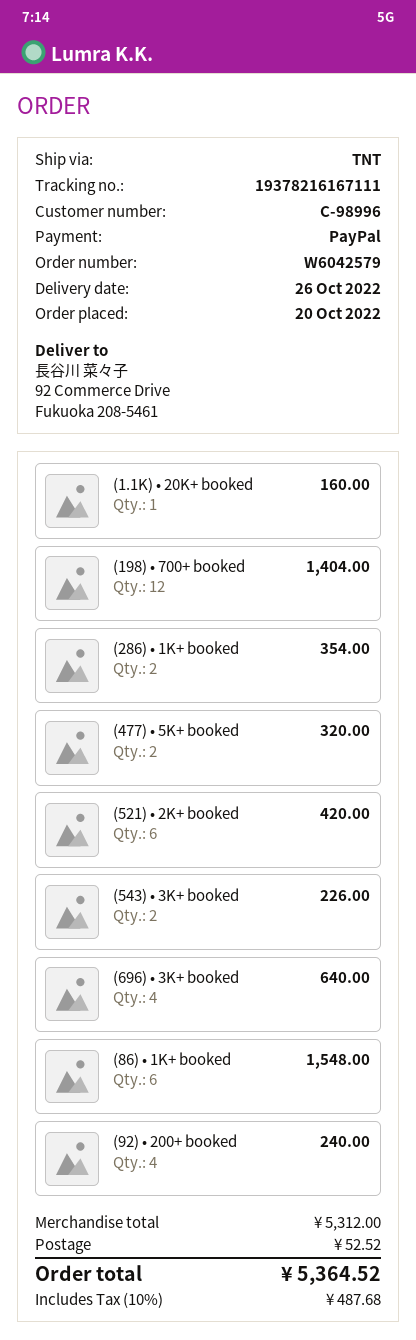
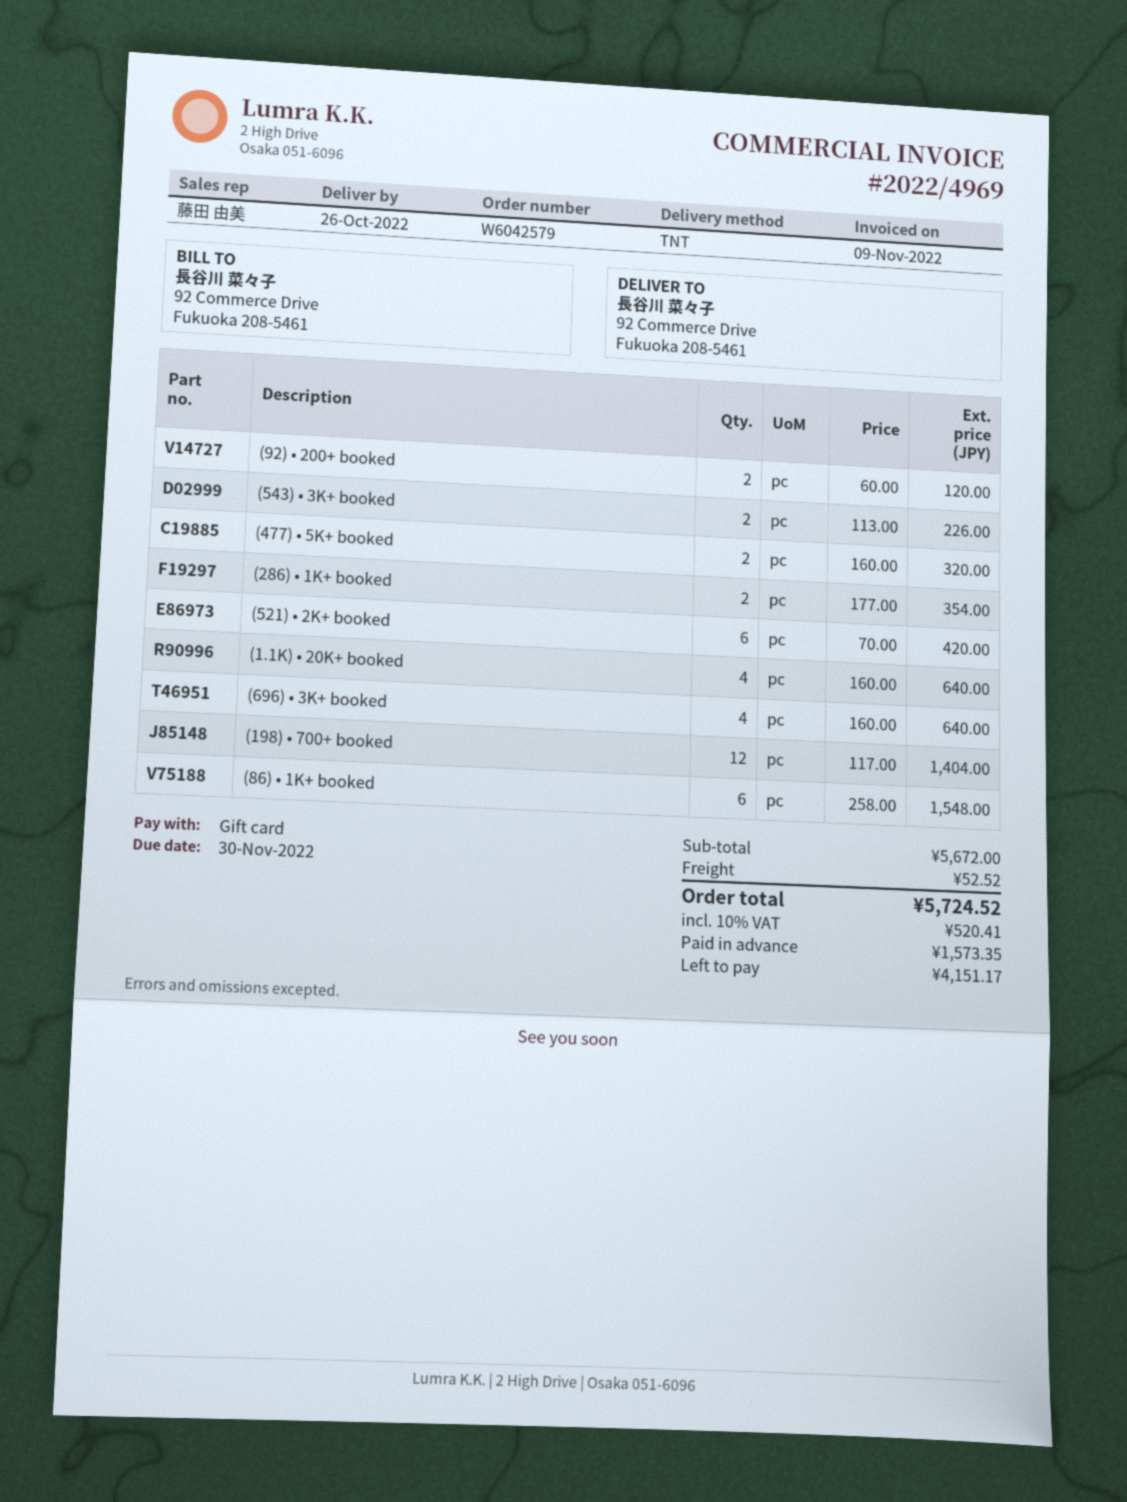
payment method: PayPal -> gift card
(1.1K) • 20K+ booked: 1 for 160.00 -> 4 for 640.00
(92) • 200+ booked: 4 for 240.00 -> 2 for 120.00
subtotal: 5312.00 -> 5672.00
tax: 10% = 487.68 -> 10% = 520.41
total: 5364.52 -> 5724.52

